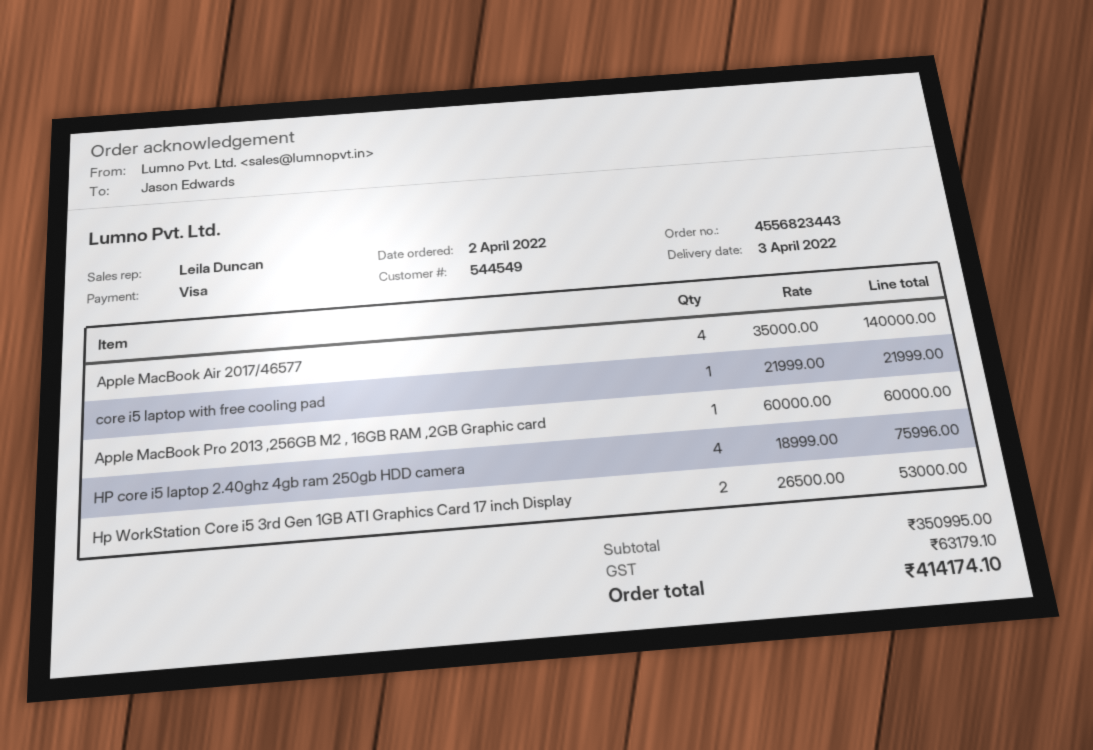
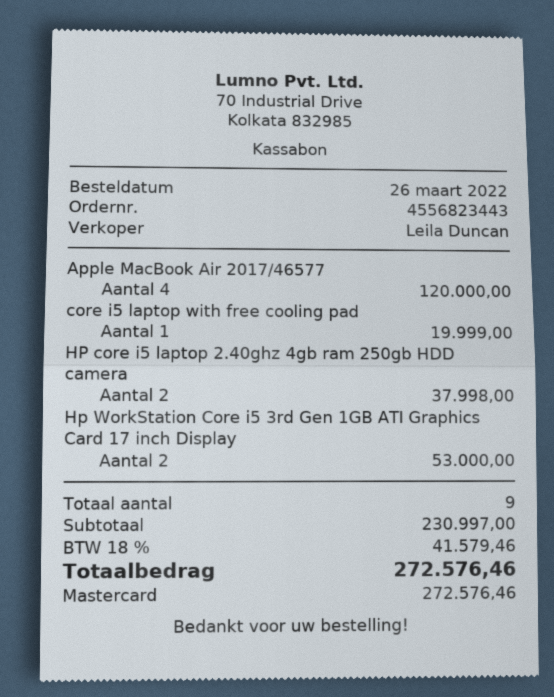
order date: 2022-04-02 -> 2022-03-26
payment method: Visa -> Mastercard
Apple MacBook Air 2017/46577: 4 for 140000.00 -> 4 for 120000.00
core i5 laptop with free cooling pad: 1 for 21999.00 -> 1 for 19999.00
Apple MacBook Pro 2013 ,256GB M2 , 16GB RAM ,2GB Graphic card: 1 for 60000.00 -> none
HP core i5 laptop 2.40ghz 4gb ram 250gb HDD camera: 4 for 75996.00 -> 2 for 37998.00
subtotal: 350995.00 -> 230997.00
tax: 63179.10 -> 41579.46
total: 414174.10 -> 272576.46

